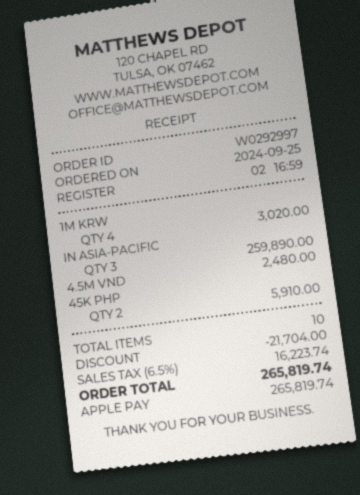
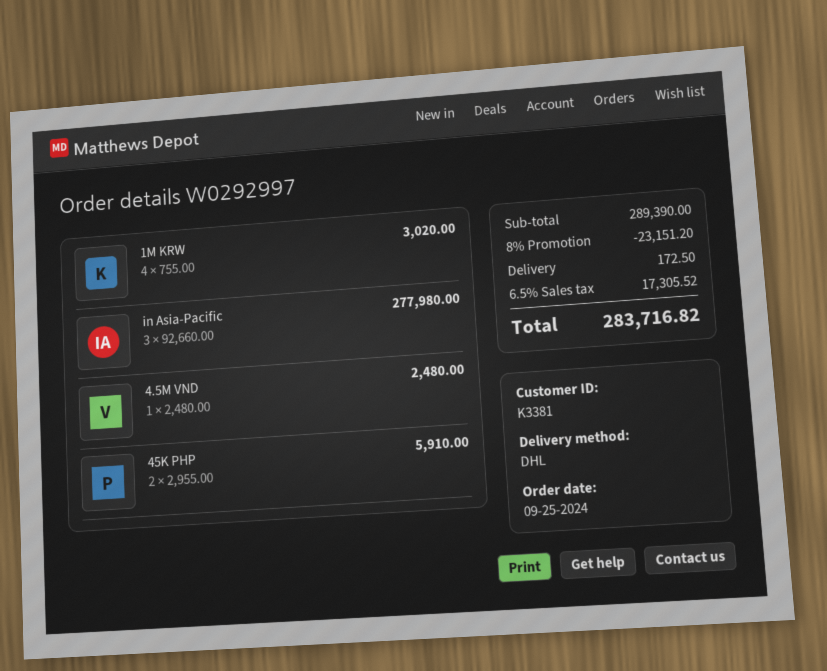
IN ASIA-PACIFIC: 3 for 259890.00 -> 3 for 277980.00
discount: 21704.00 -> 23151.20
shipping: none -> 172.50
tax: 6.5% = 16223.74 -> 6.5% = 17305.52
total: 265819.74 -> 283716.82

